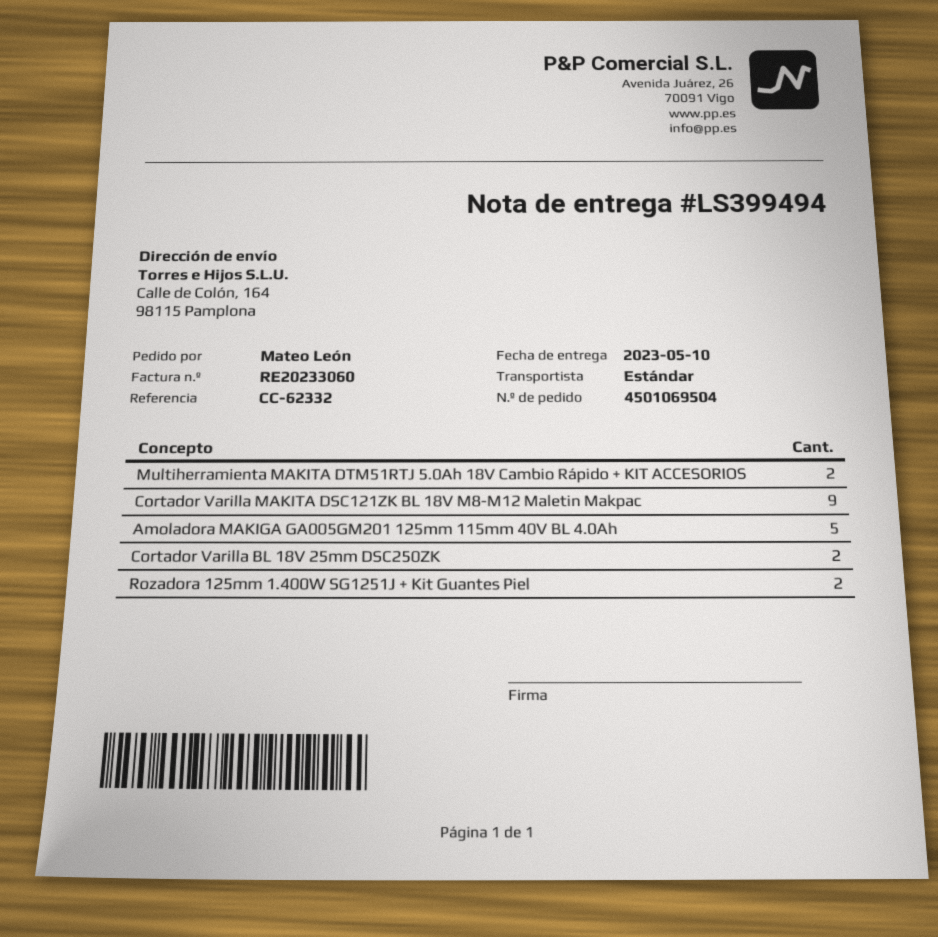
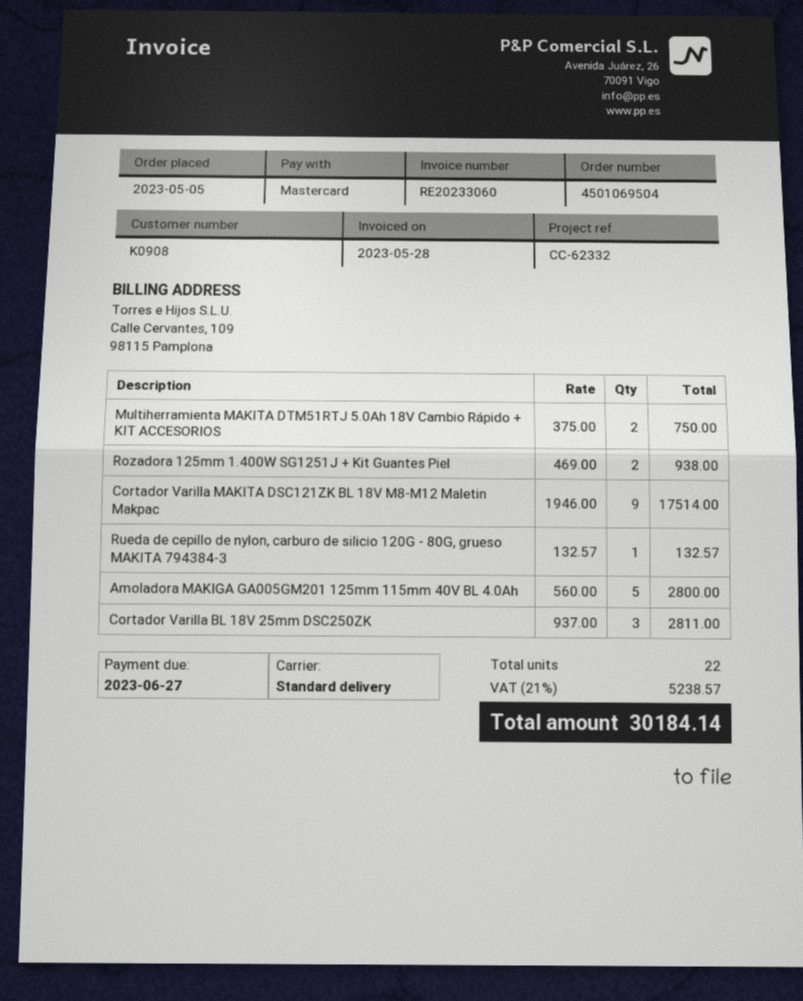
Cortador Varilla BL 18V 25mm DSC250ZK: 2 -> 3
Rueda de cepillo de nylon, carburo de silicio 120G - 80G, grueso MAKITA 794384-3: none -> 1

